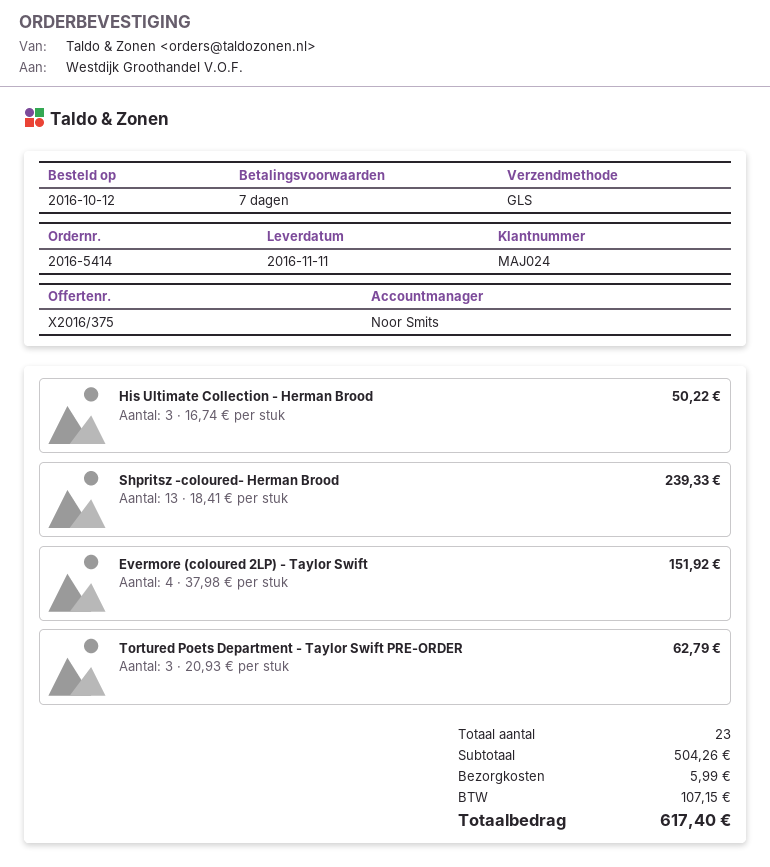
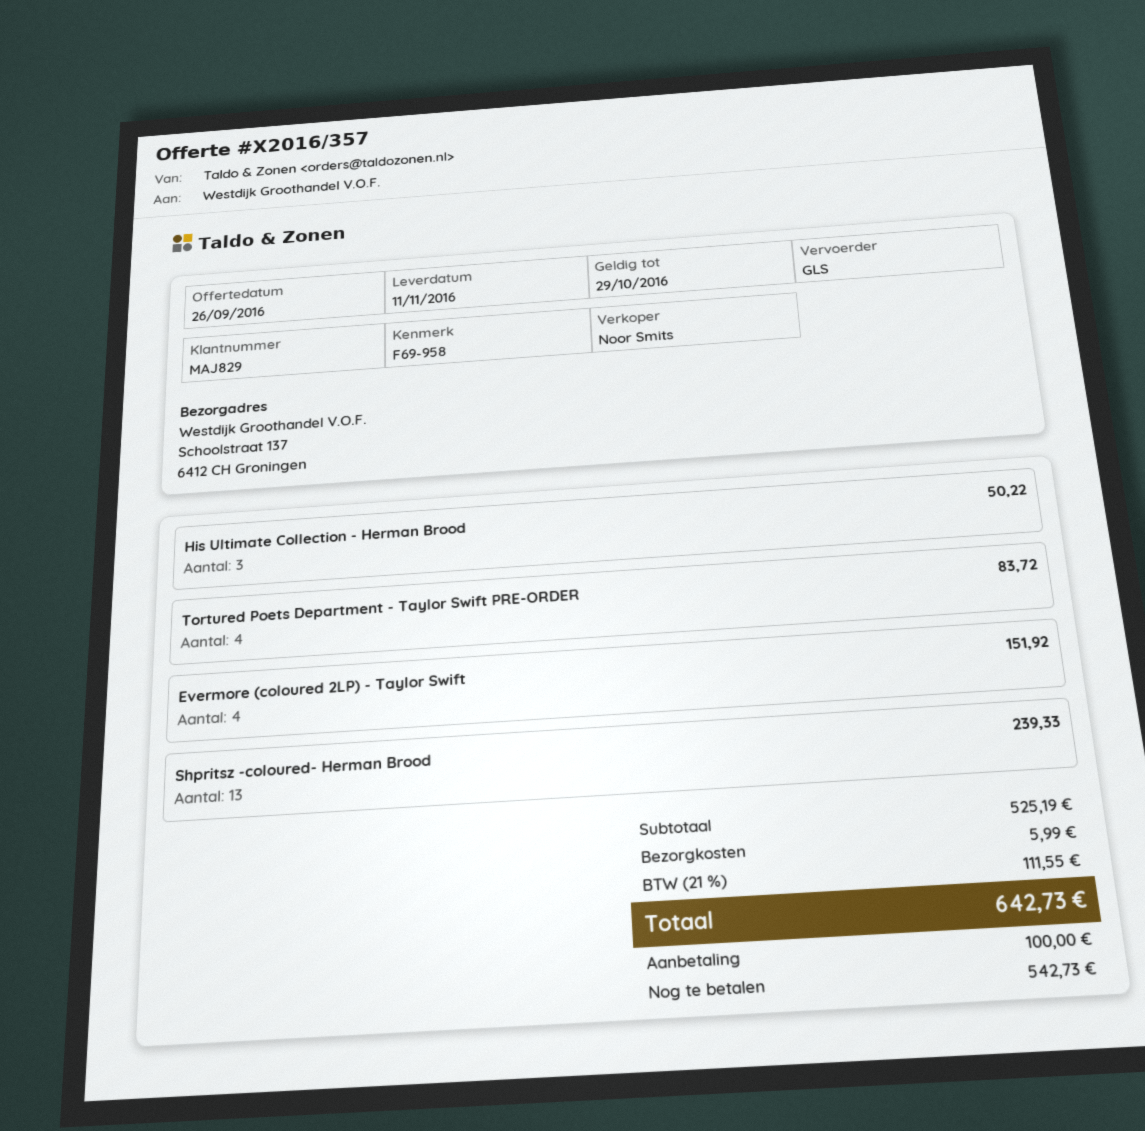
quote number: X2016/375 -> X2016/357
customer number: MAJ024 -> MAJ829
Tortured Poets Department - Taylor Swift PRE-ORDER: 3 for 62.79 -> 4 for 83.72
subtotal: 504.26 -> 525.19
tax: 107.15 -> 111.55
total: 617.40 -> 642.73

